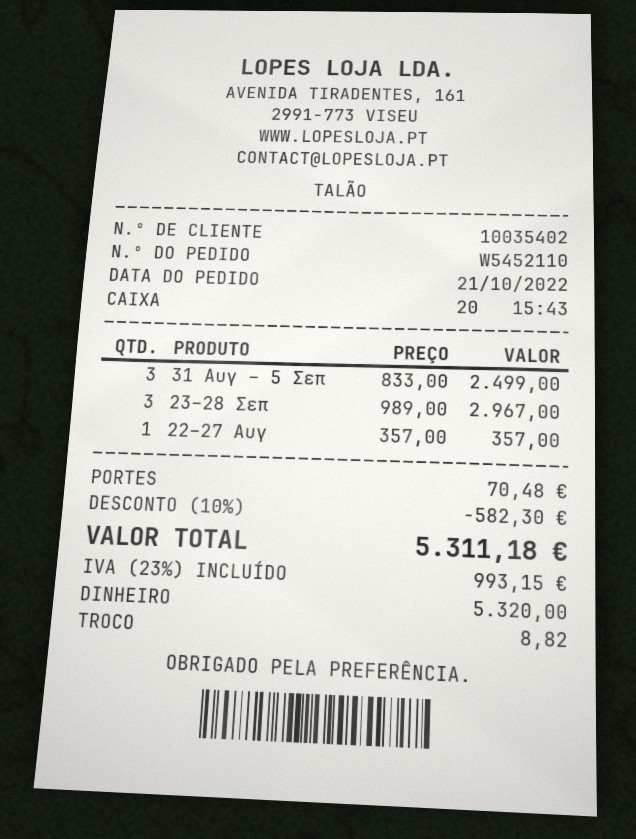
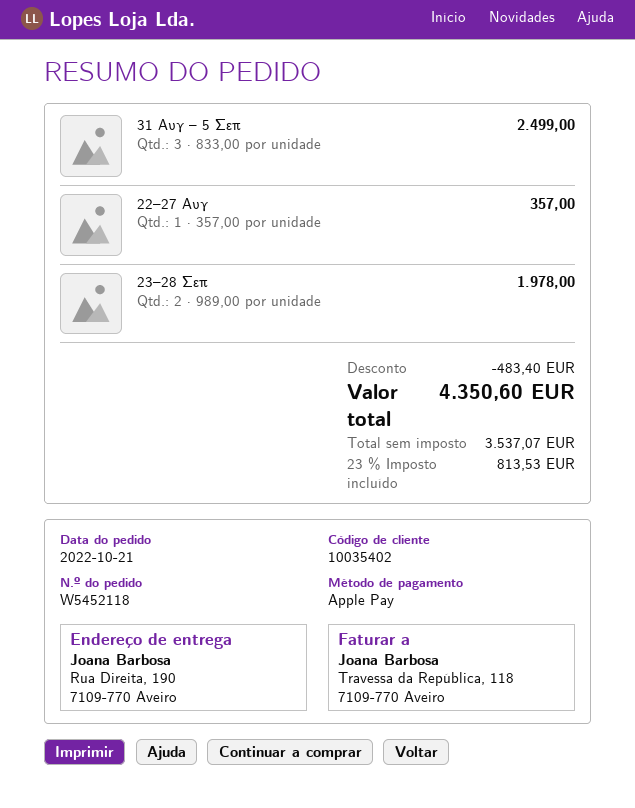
order number: W5452110 -> W5452118
payment method: cash -> Apple Pay
23–28 Σεπ: 3 x 989.00 = 2967.00 -> 2 x 989.00 = 1978.00
discount: 582.30 -> 483.40
shipping: 70.48 -> none
tax: 23% = 993.15 -> 23% = 813.53
total: 5311.18 -> 4350.60

